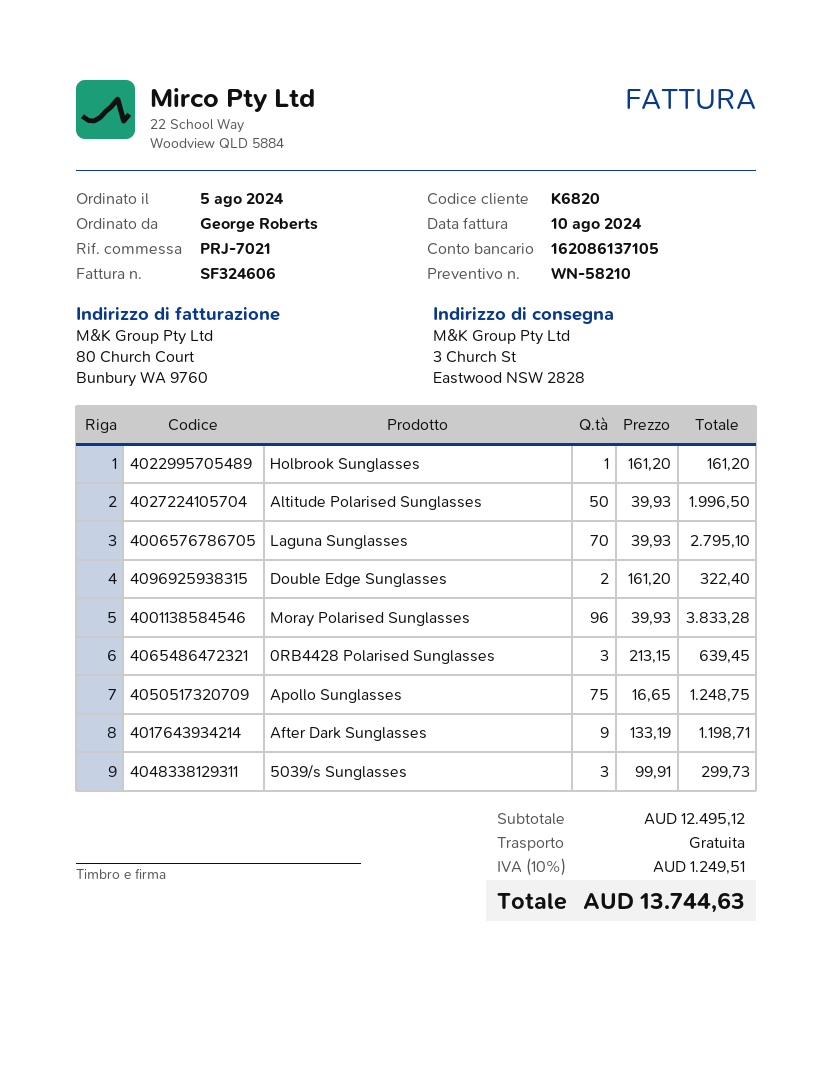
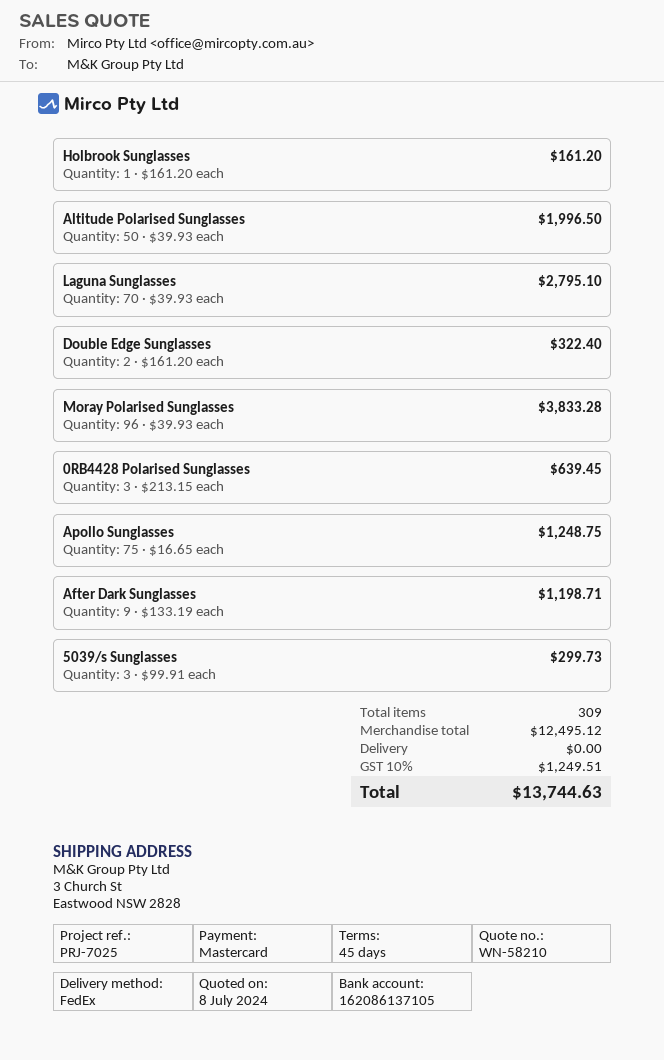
reference: PRJ-7021 -> PRJ-7025

